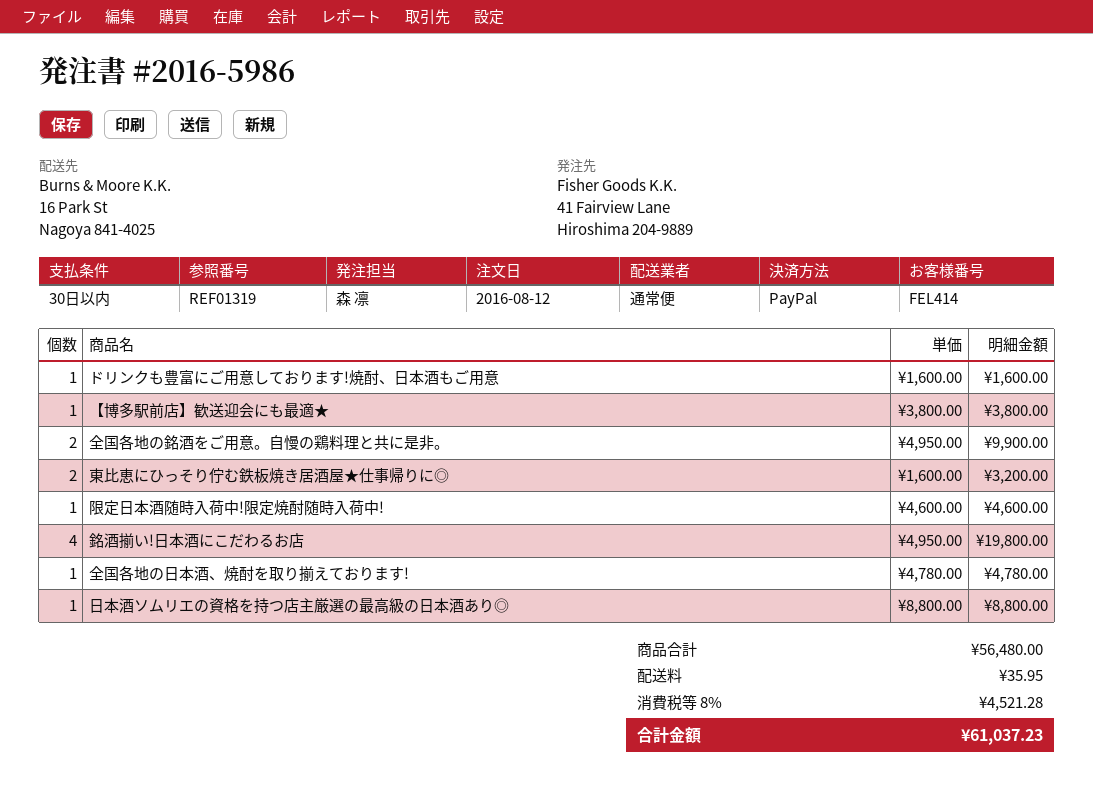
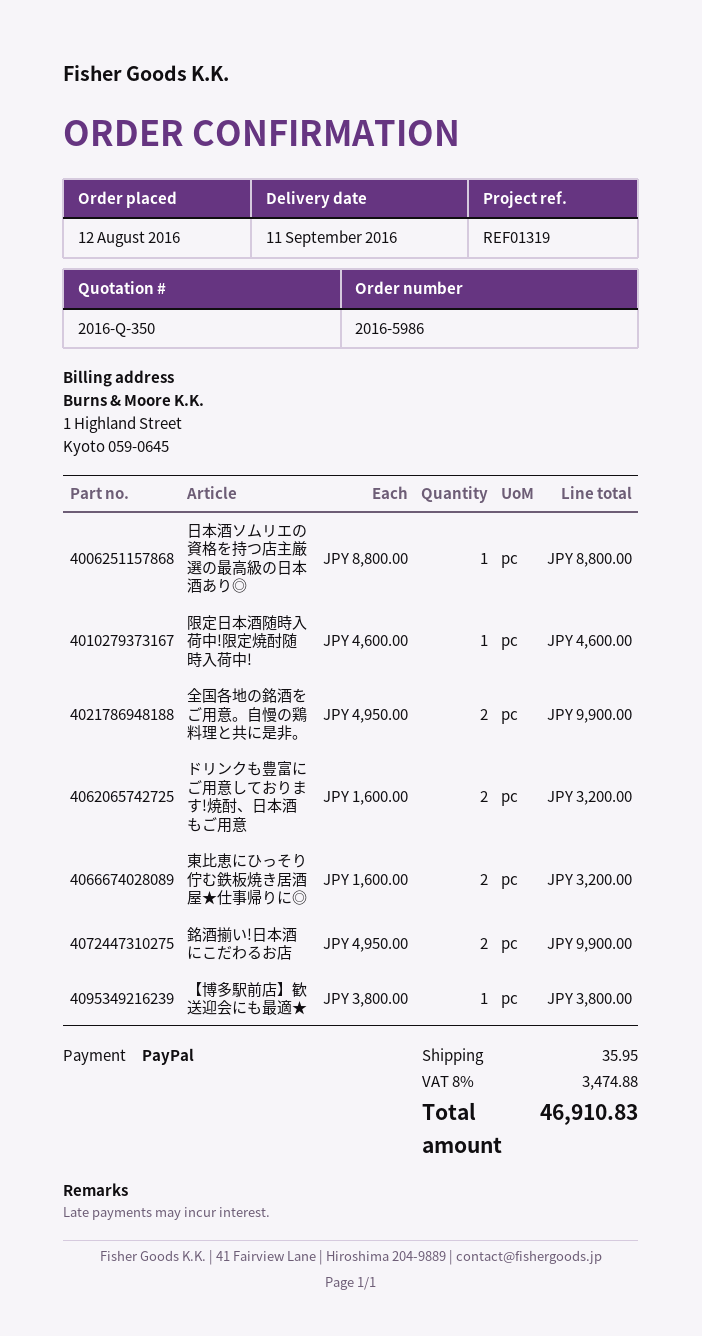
ドリンクも豊富にご用意しております!焼酎、日本酒もご用意: 1 x 1600.00 = 1600.00 -> 2 x 1600.00 = 3200.00
銘酒揃い!日本酒にこだわるお店: 4 x 4950.00 = 19800.00 -> 2 x 4950.00 = 9900.00
全国各地の日本酒、焼酎を取り揃えております!: 1 x 4780.00 = 4780.00 -> none
tax: 8% = 4521.28 -> 8% = 3474.88
total: 61037.23 -> 46910.83

